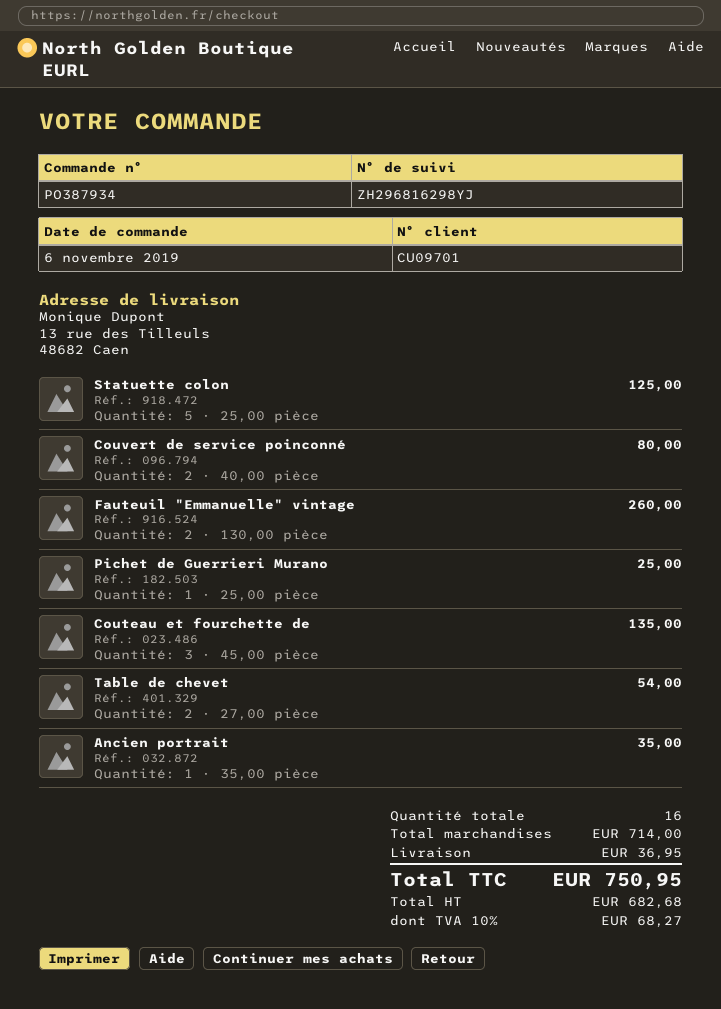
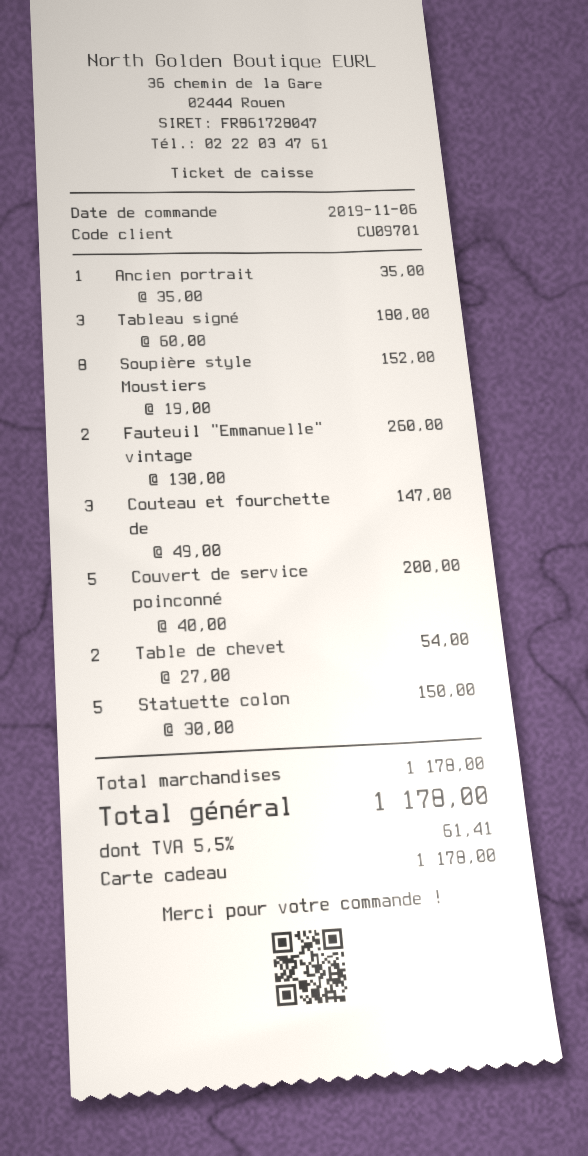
Statuette colon: 5 x 25.00 = 125.00 -> 5 x 30.00 = 150.00
Couvert de service poinconné: 2 x 40.00 = 80.00 -> 5 x 40.00 = 200.00
Pichet de Guerrieri Murano: 1 x 25.00 = 25.00 -> none
Couteau et fourchette de: 3 x 45.00 = 135.00 -> 3 x 49.00 = 147.00
Tableau signé: none -> 3 x 60.00 = 180.00
Soupière style Moustiers: none -> 8 x 19.00 = 152.00
subtotal: 714.00 -> 1178.00
shipping: 36.95 -> none
tax: 10% = 68.27 -> 5.5% = 61.41
total: 750.95 -> 1178.00

